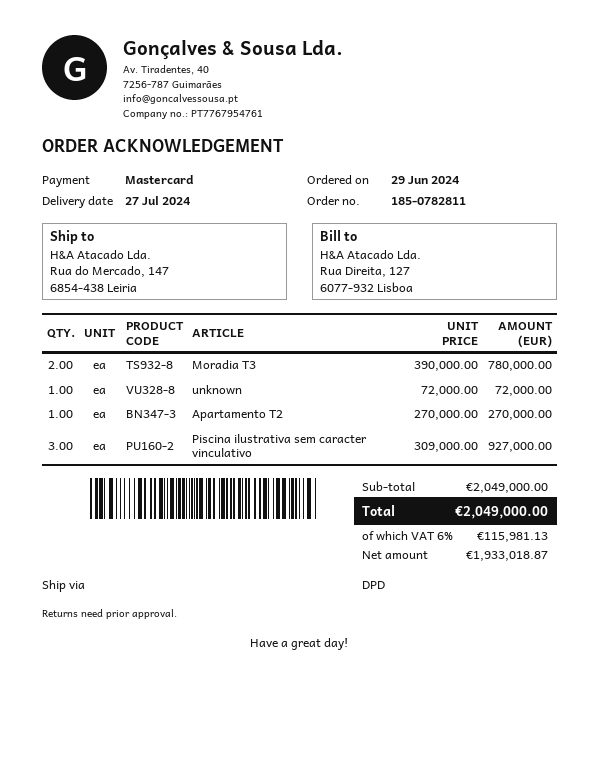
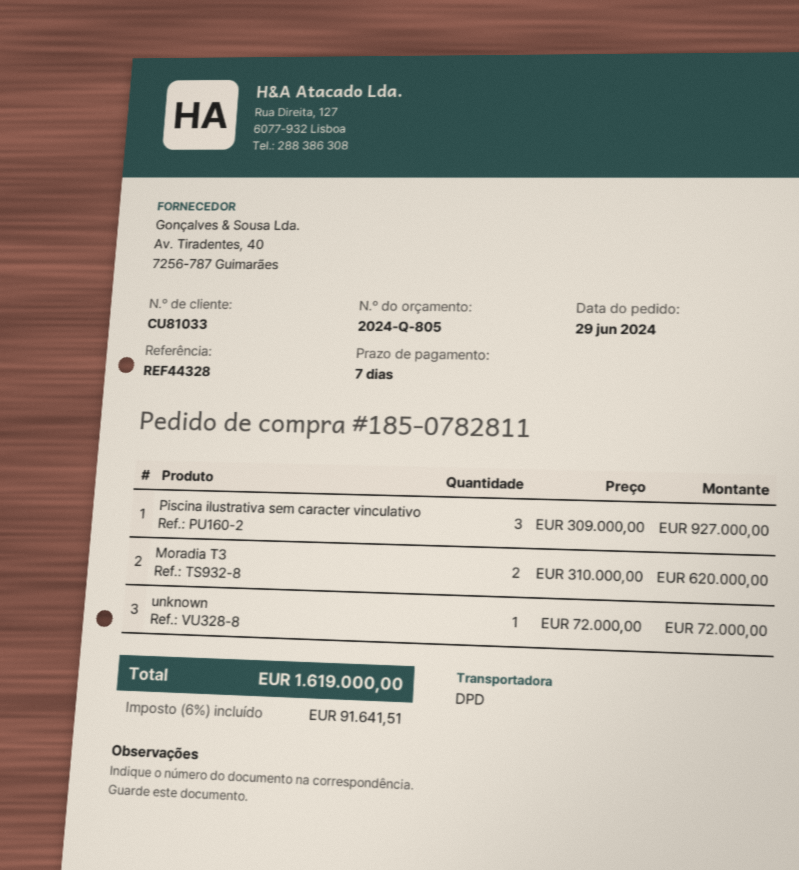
Moradia T3: 2 x 390000.00 = 780000.00 -> 2 x 310000.00 = 620000.00
Apartamento T2: 1 x 270000.00 = 270000.00 -> none
tax: 6% = 115981.13 -> 6% = 91641.51
total: 2049000.00 -> 1619000.00

